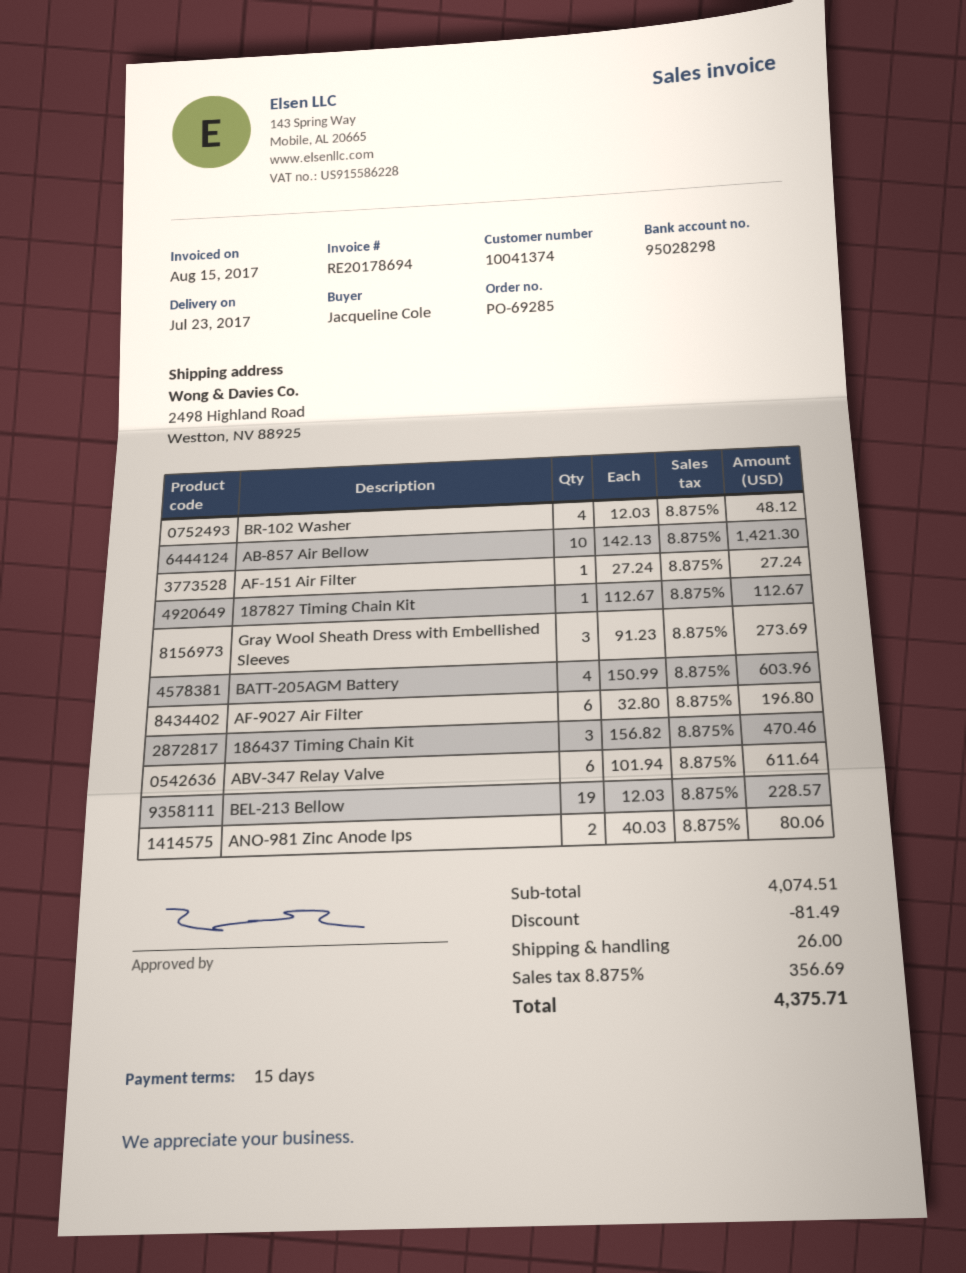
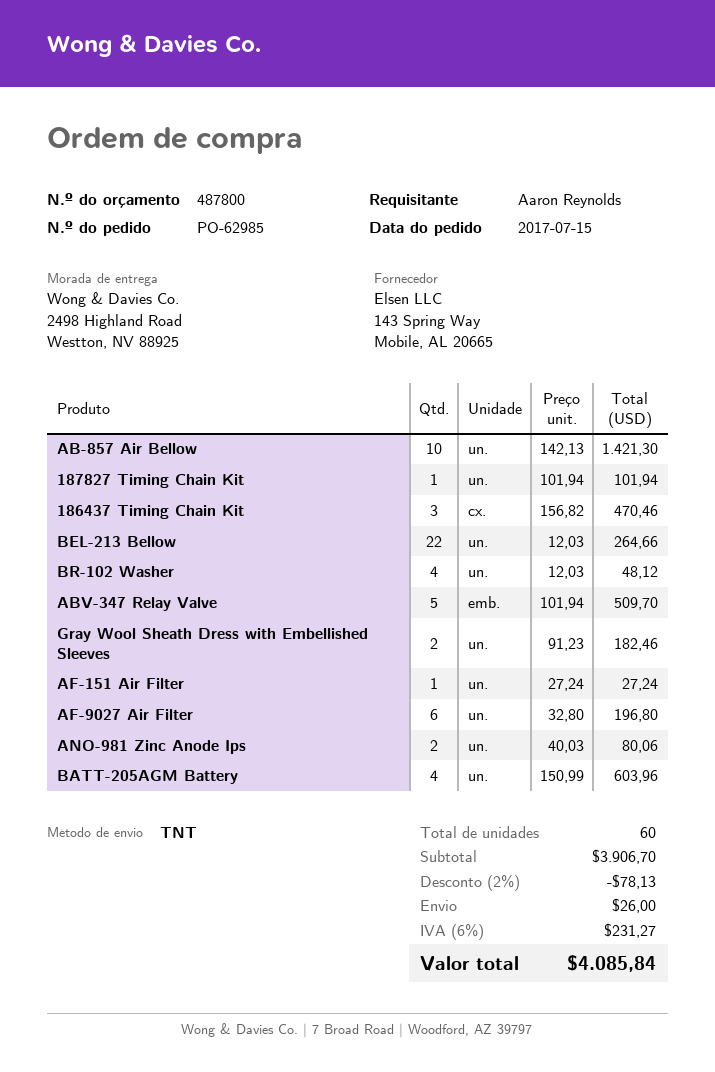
order number: PO-69285 -> PO-62985
ordered by: Jacqueline Cole -> Aaron Reynolds
187827 Timing Chain Kit: 1 x 112.67 = 112.67 -> 1 x 101.94 = 101.94
Gray Wool Sheath Dress with Embellished Sleeves: 3 x 91.23 = 273.69 -> 2 x 91.23 = 182.46
ABV-347 Relay Valve: 6 x 101.94 = 611.64 -> 5 x 101.94 = 509.70
BEL-213 Bellow: 19 x 12.03 = 228.57 -> 22 x 12.03 = 264.66
subtotal: 4074.51 -> 3906.70
discount: 81.49 -> 78.13
tax: 8.875% = 356.69 -> 6% = 231.27
total: 4375.71 -> 4085.84

